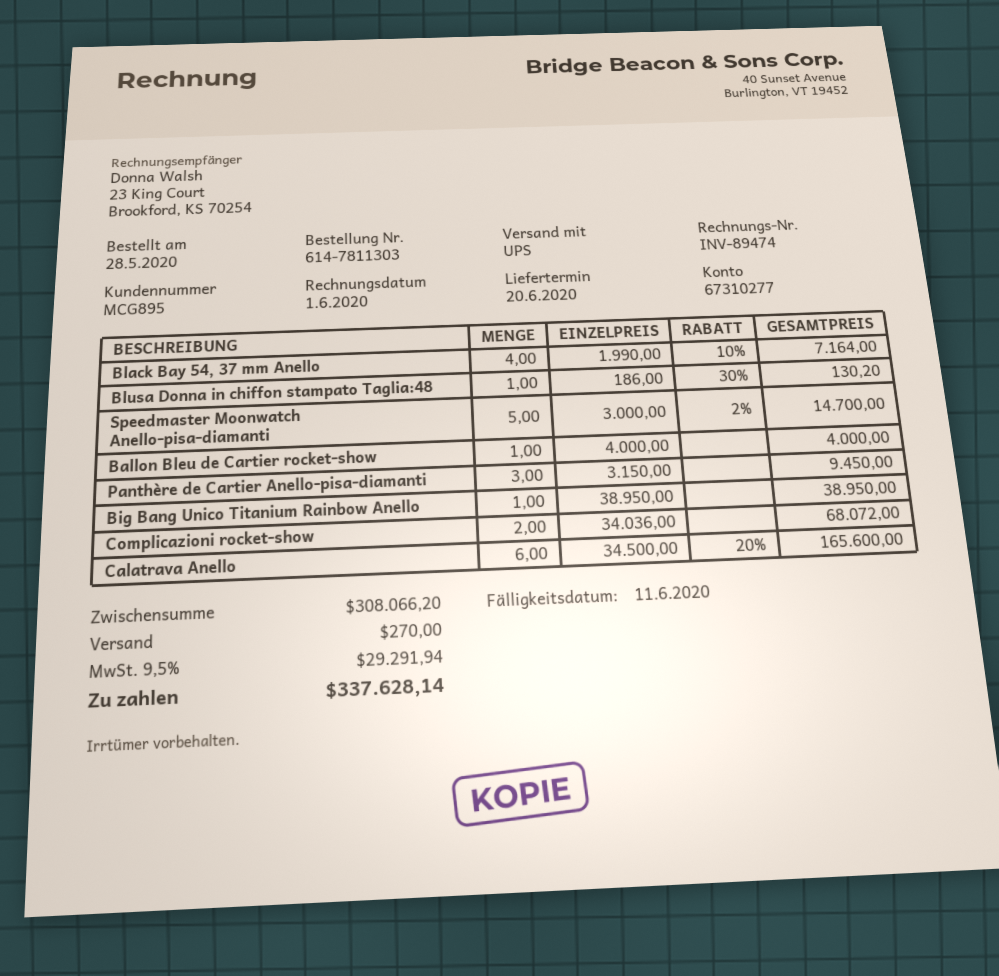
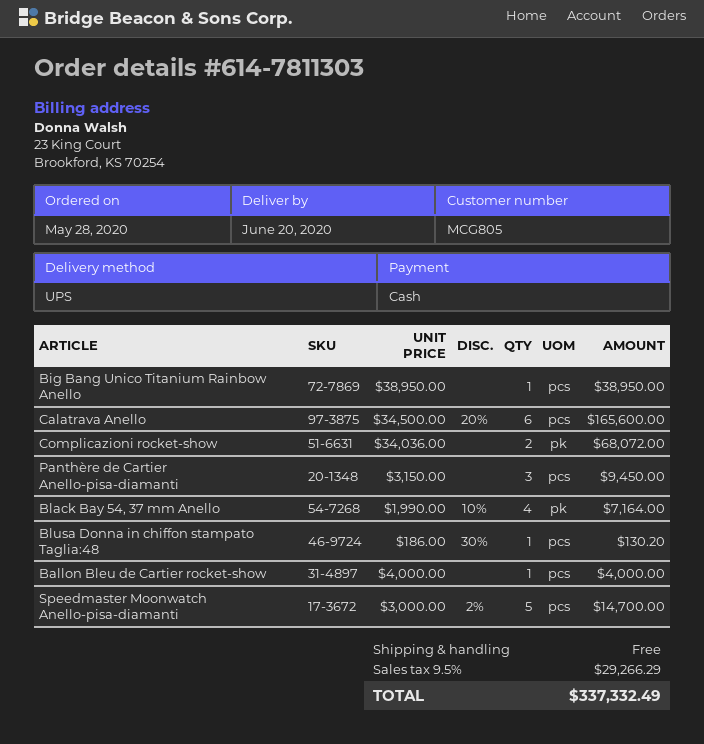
customer number: MCG895 -> MCG805
shipping: 270.00 -> 0.00
tax: 9.5% = 29291.94 -> 9.5% = 29266.29
total: 337628.14 -> 337332.49

